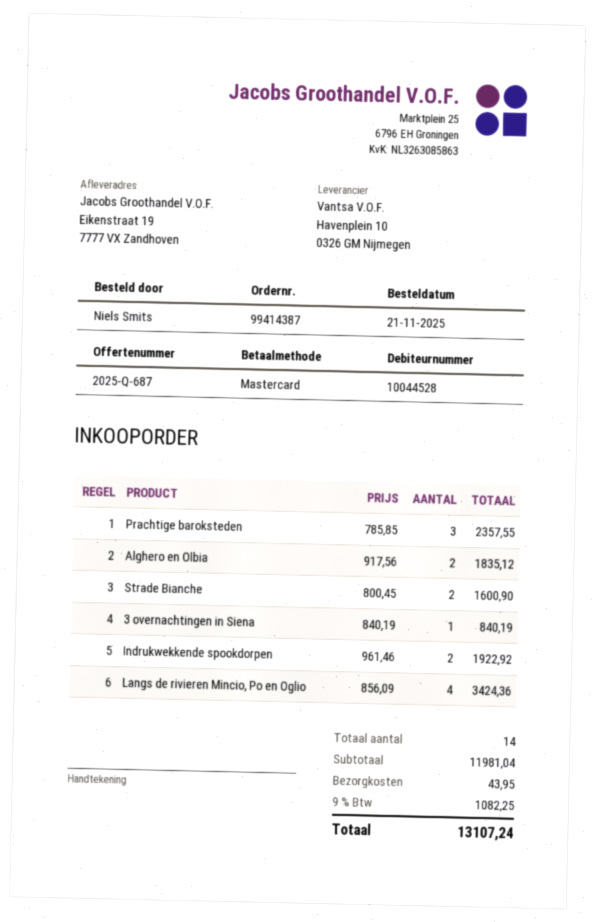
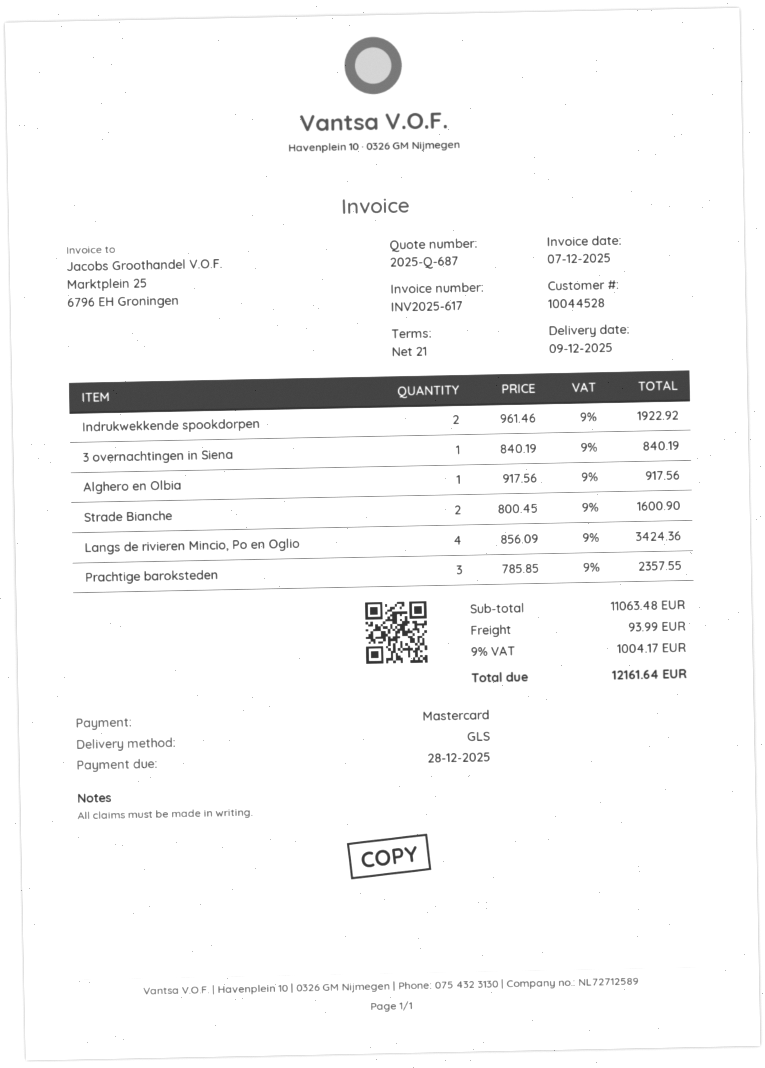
Alghero en Olbia: 2 x 917.56 = 1835.12 -> 1 x 917.56 = 917.56
subtotal: 11981.04 -> 11063.48
shipping: 43.95 -> 93.99
tax: 9% = 1082.25 -> 9% = 1004.17
total: 13107.24 -> 12161.64

